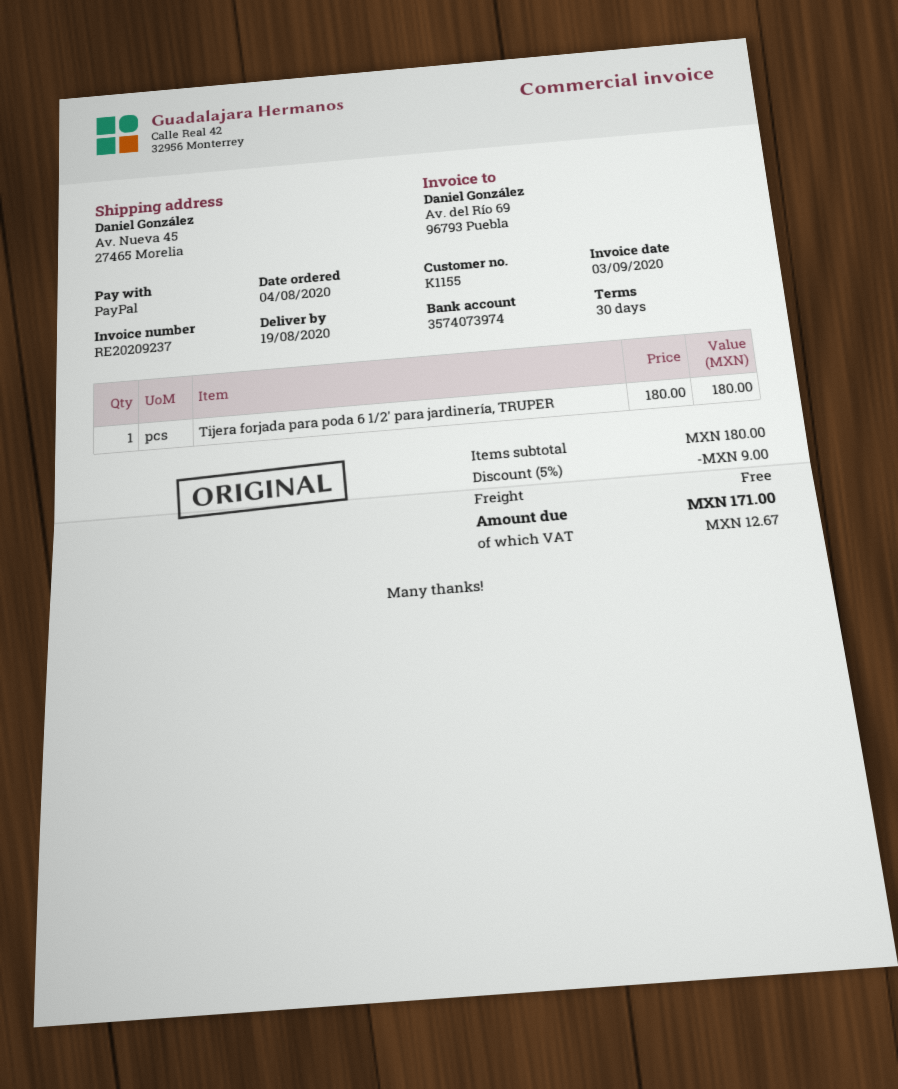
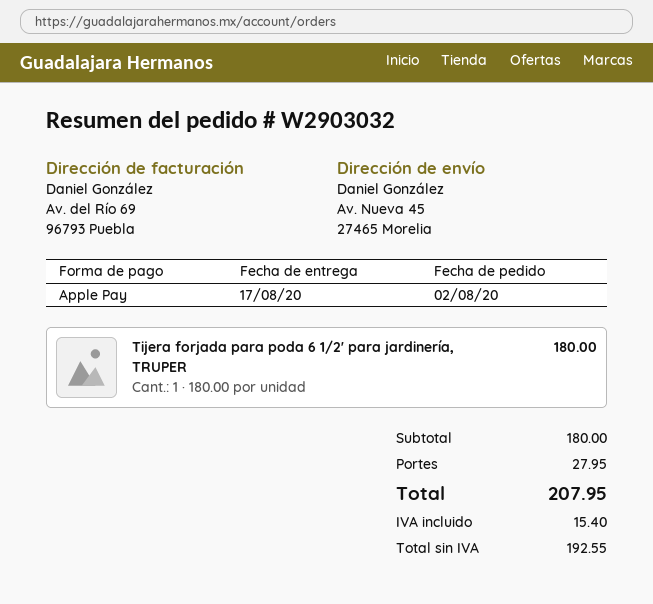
order date: 2020-08-04 -> 2020-08-02
delivery date: 2020-08-19 -> 2020-08-17
payment method: PayPal -> Apple Pay
discount: 5% = 9.00 -> none
shipping: 0.00 -> 27.95
tax: 12.67 -> 15.40
total: 171.00 -> 207.95

